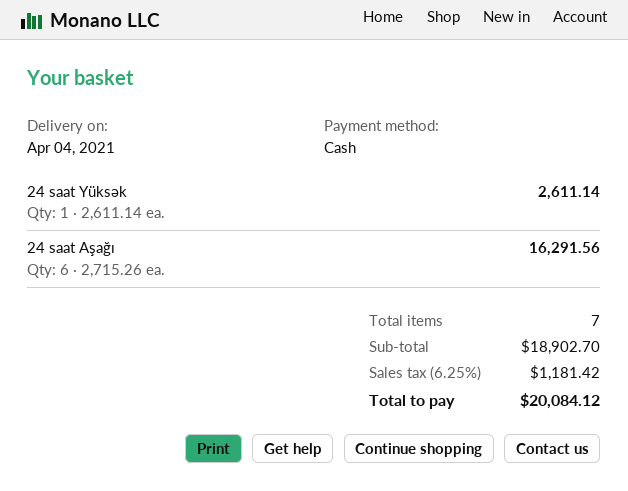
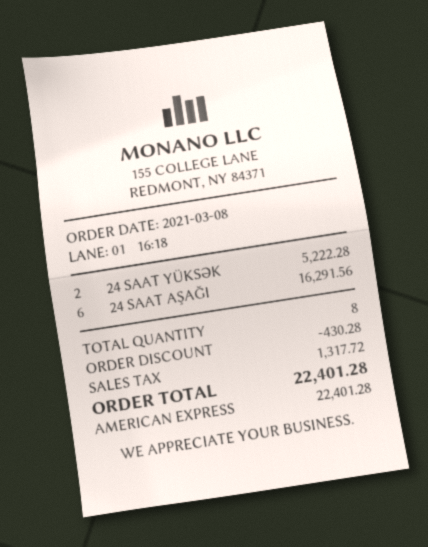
payment method: cash -> American Express
24 saat Yüksək: 1 for 2611.14 -> 2 for 5222.28
total quantity: 7 -> 8
discount: none -> 430.28
tax: 1181.42 -> 1317.72
total: 20084.12 -> 22401.28

